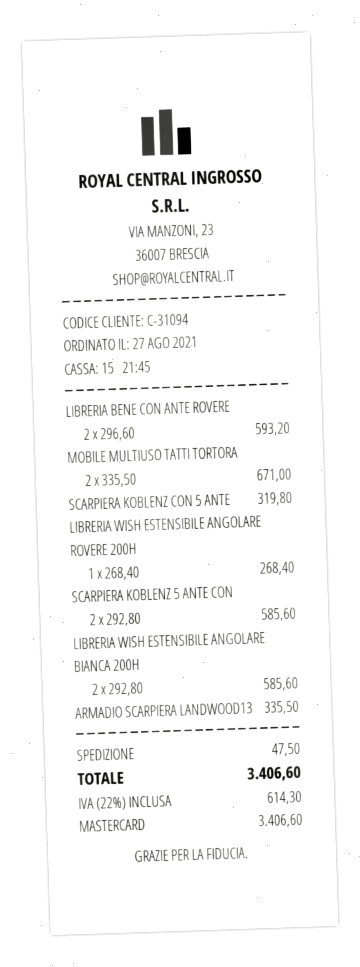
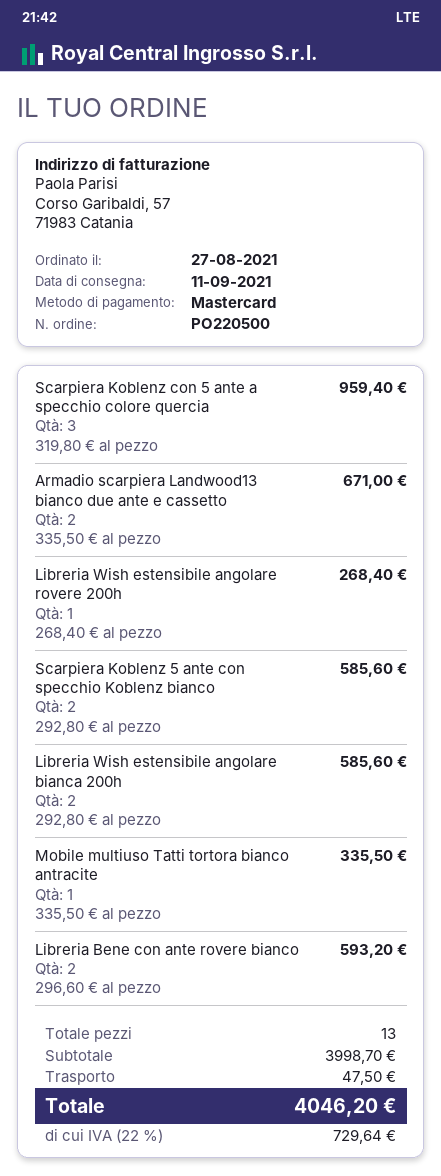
MOBILE MULTIUSO TATTI TORTORA: 2 x 335.50 = 671.00 -> 1 x 335.50 = 335.50
SCARPIERA KOBLENZ CON 5 ANTE: 1 x 319.80 = 319.80 -> 3 x 319.80 = 959.40
ARMADIO SCARPIERA LANDWOOD13: 1 x 335.50 = 335.50 -> 2 x 335.50 = 671.00
tax: 22% = 614.30 -> 22% = 729.64
total: 3406.60 -> 4046.20

